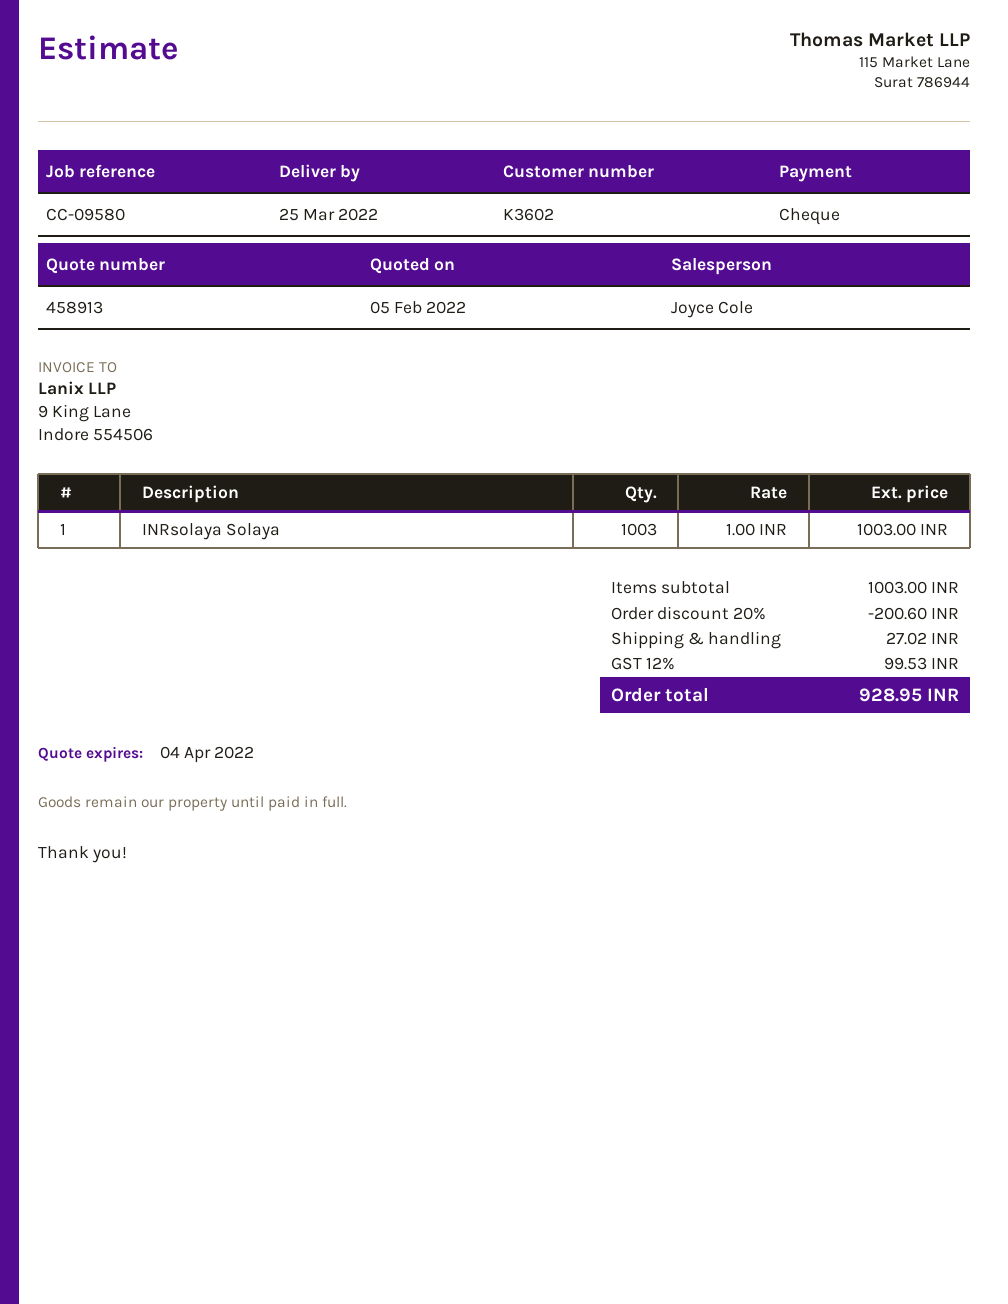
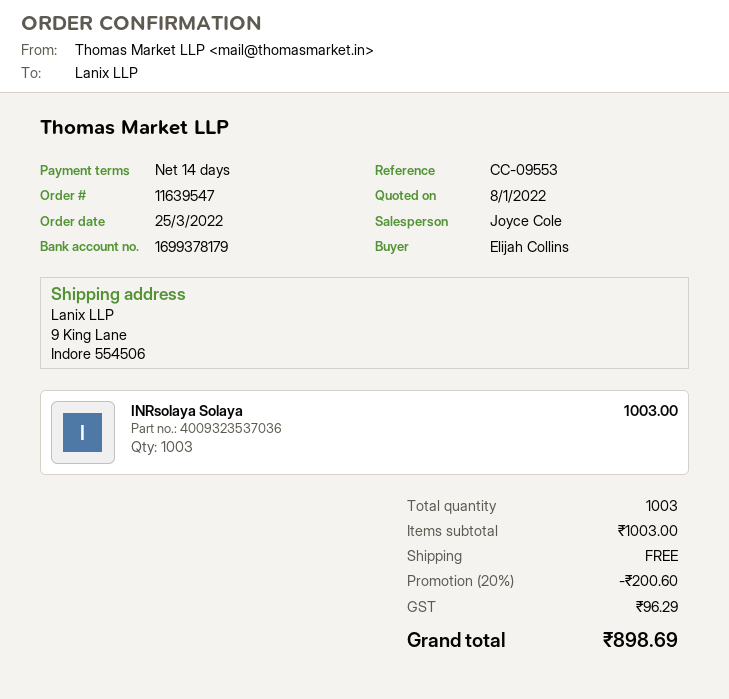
quote date: 2022-02-05 -> 2022-01-08
reference: CC-09580 -> CC-09553
shipping: 27.02 -> 0.00
tax: 99.53 -> 96.29
total: 928.95 -> 898.69

